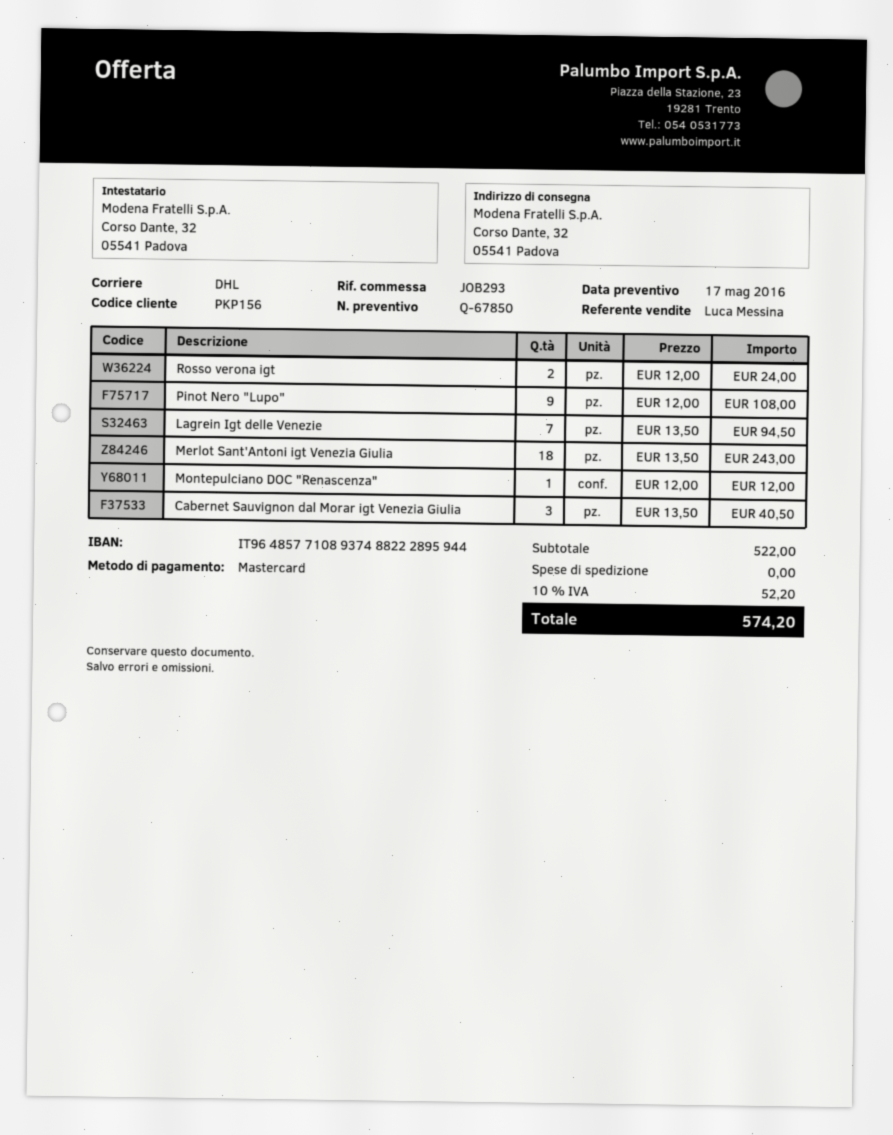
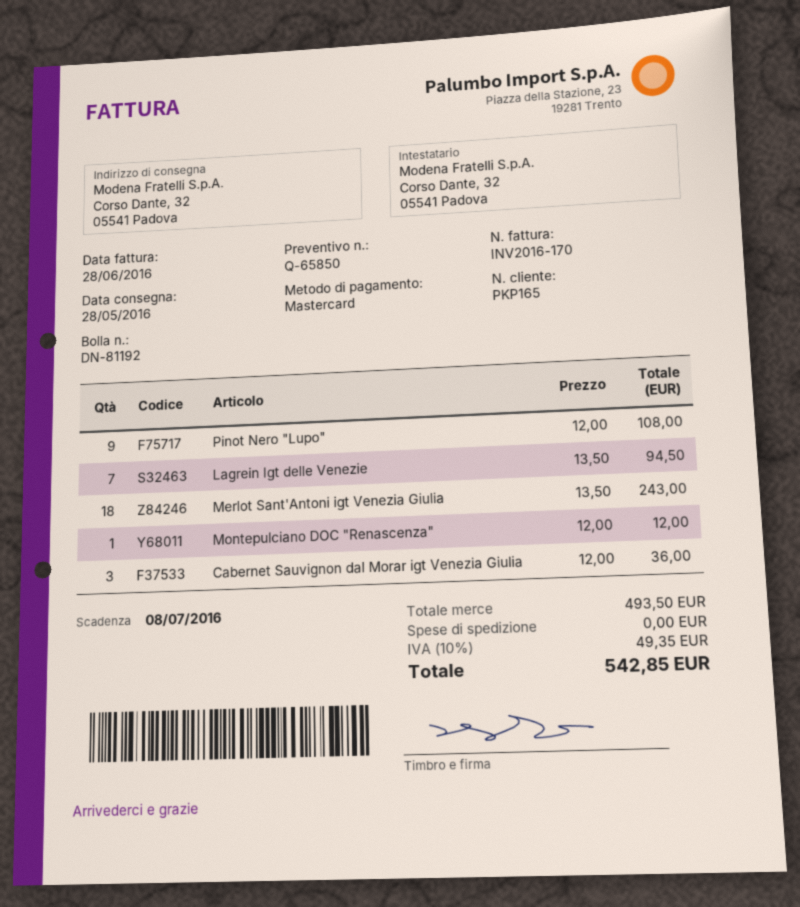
quote number: Q-67850 -> Q-65850
customer number: PKP156 -> PKP165
Rosso verona igt: 2 x 12.00 = 24.00 -> none
Cabernet Sauvignon dal Morar igt Venezia Giulia: 3 x 13.50 = 40.50 -> 3 x 12.00 = 36.00
subtotal: 522.00 -> 493.50
tax: 10% = 52.20 -> 10% = 49.35
total: 574.20 -> 542.85

